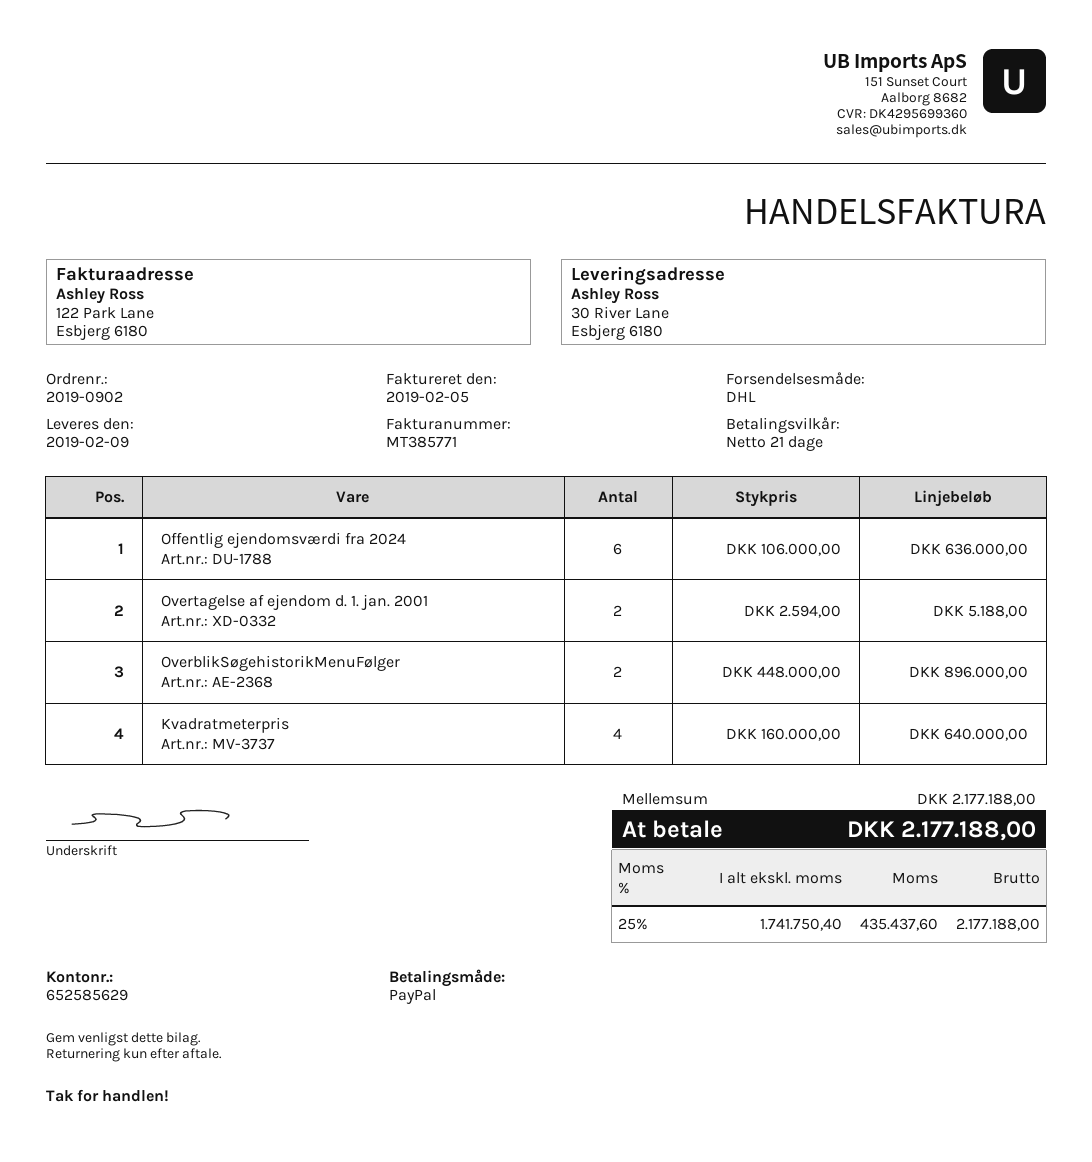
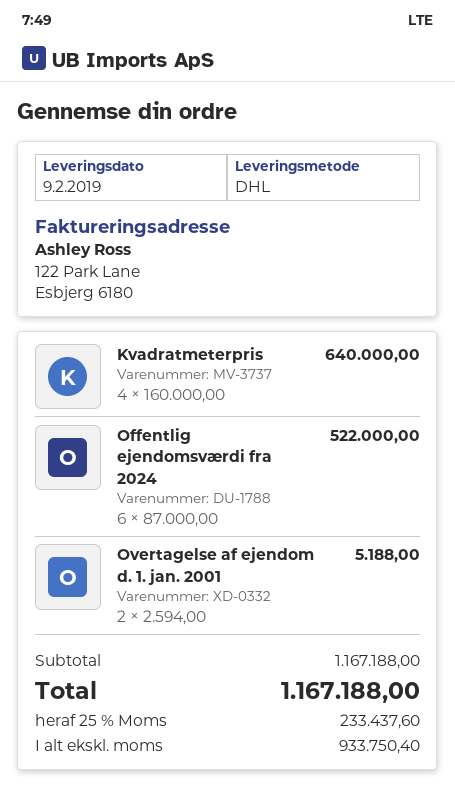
Offentlig ejendomsværdi fra 2024: 6 x 106000.00 = 636000.00 -> 6 x 87000.00 = 522000.00
OverblikSøgehistorikMenuFølger: 2 x 448000.00 = 896000.00 -> none
subtotal: 2177188.00 -> 1167188.00
net: 1741750.40 -> 933750.40
tax: 25% = 435437.60 -> 25% = 233437.60
total: 2177188.00 -> 1167188.00

